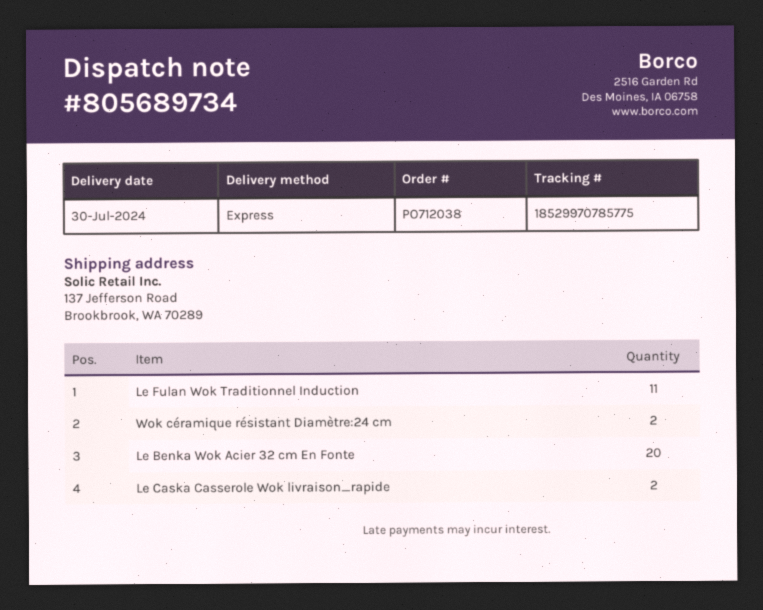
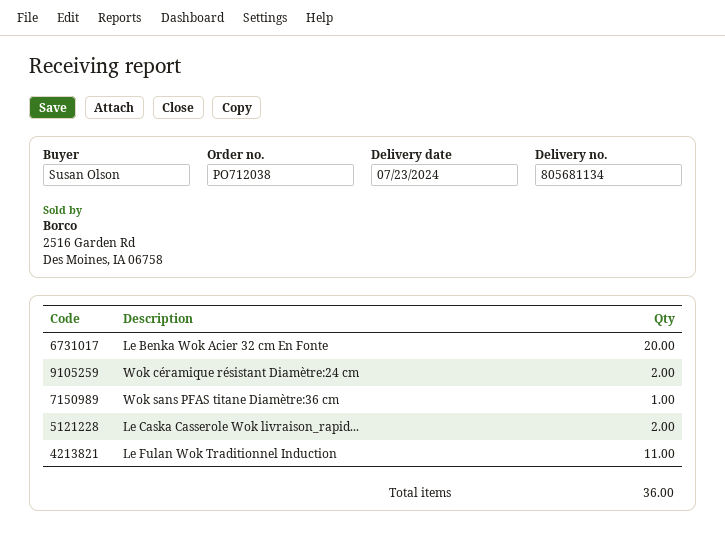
delivery note number: 805689734 -> 805681134
delivery date: 2024-07-30 -> 2024-07-23
Wok sans PFAS titane Diamètre:36 cm: none -> 1

